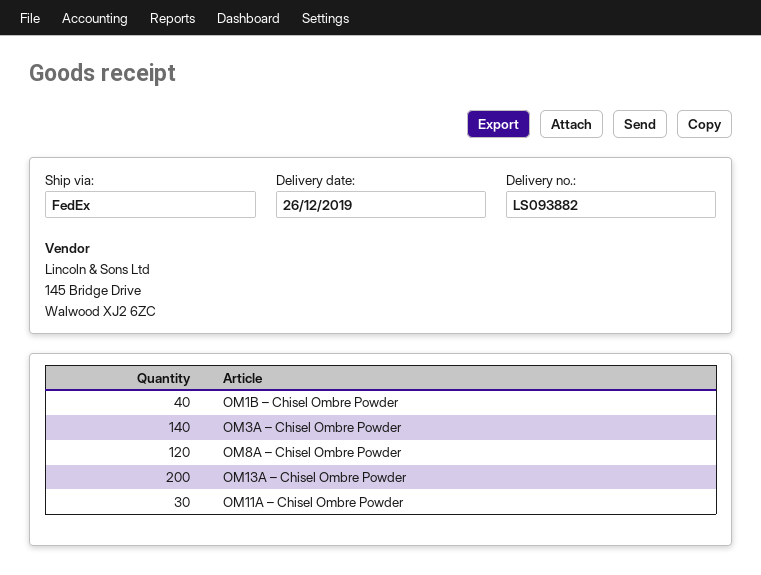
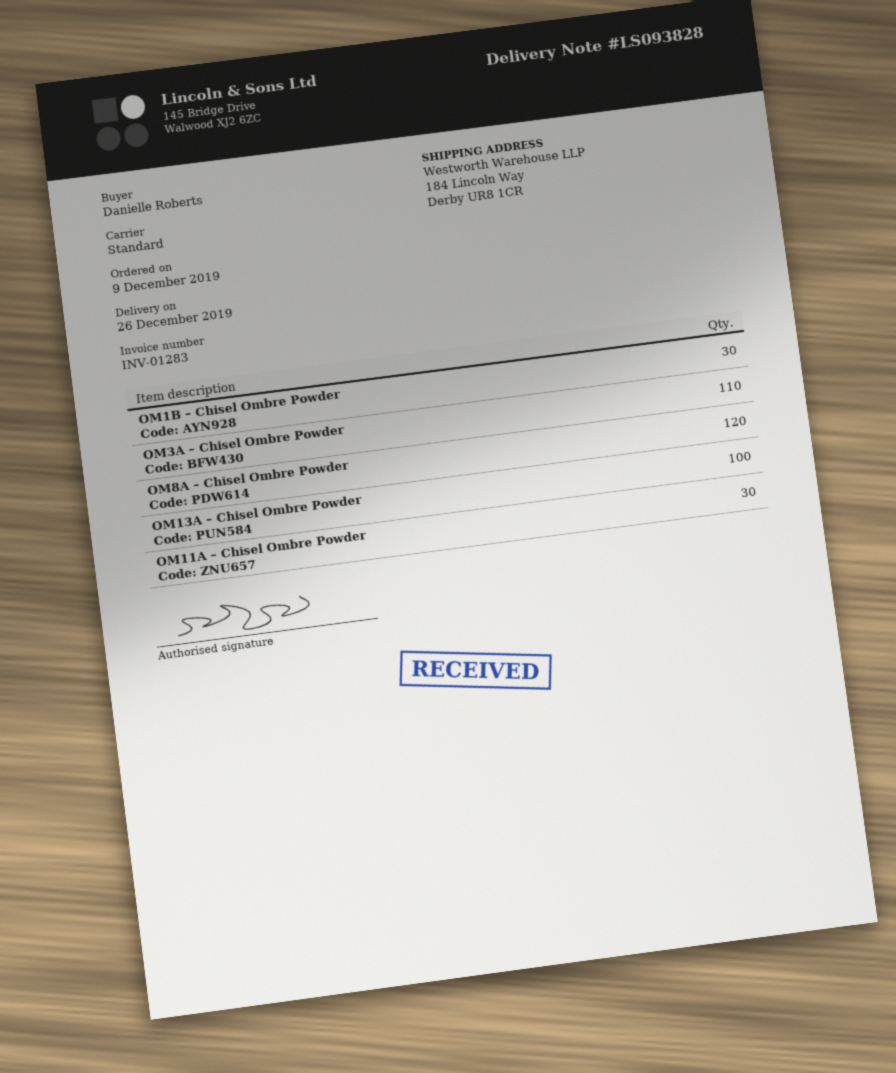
delivery note number: LS093882 -> LS093828
shipping method: FedEx -> standard
OM1B – Chisel Ombre Powder: 40 -> 30
OM3A – Chisel Ombre Powder: 140 -> 110
OM13A – Chisel Ombre Powder: 200 -> 100

